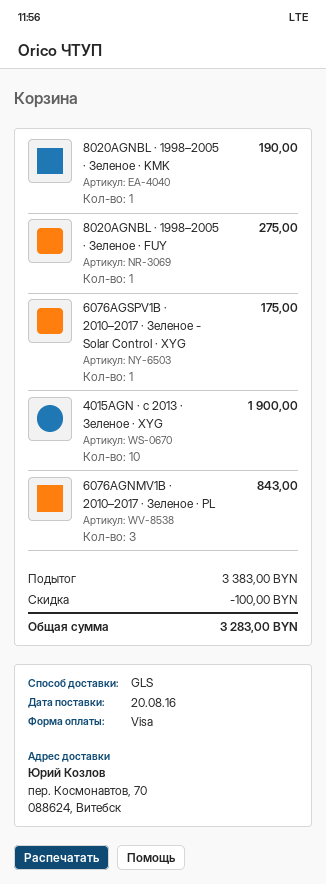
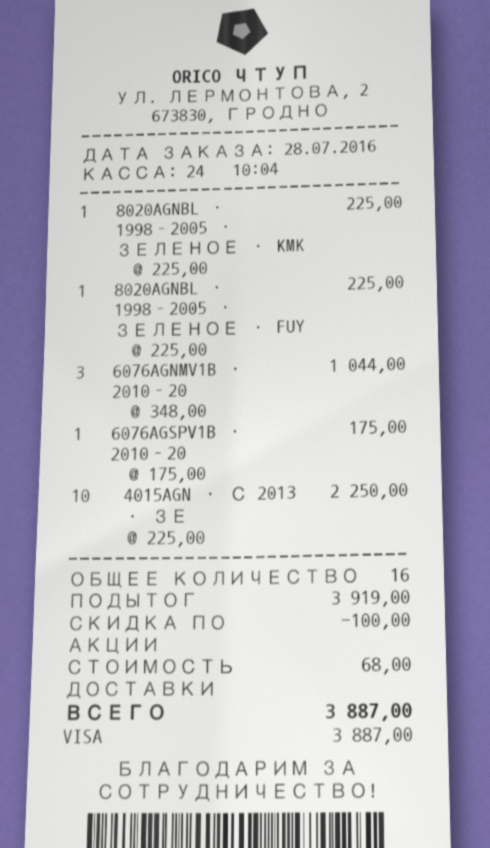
8020AGNBL · 1998–2005 · Зеленое · KMK: 1 for 190.00 -> 1 for 225.00
8020AGNBL · 1998–2005 · Зеленое · FUY: 1 for 275.00 -> 1 for 225.00
4015AGN · с 2013 · Зеленое · XYG: 10 for 1900.00 -> 10 for 2250.00
6076AGNMV1B · 2010–2017 · Зеленое · PL: 3 for 843.00 -> 3 for 1044.00
subtotal: 3383.00 -> 3919.00
shipping: none -> 68.00
total: 3283.00 -> 3887.00

